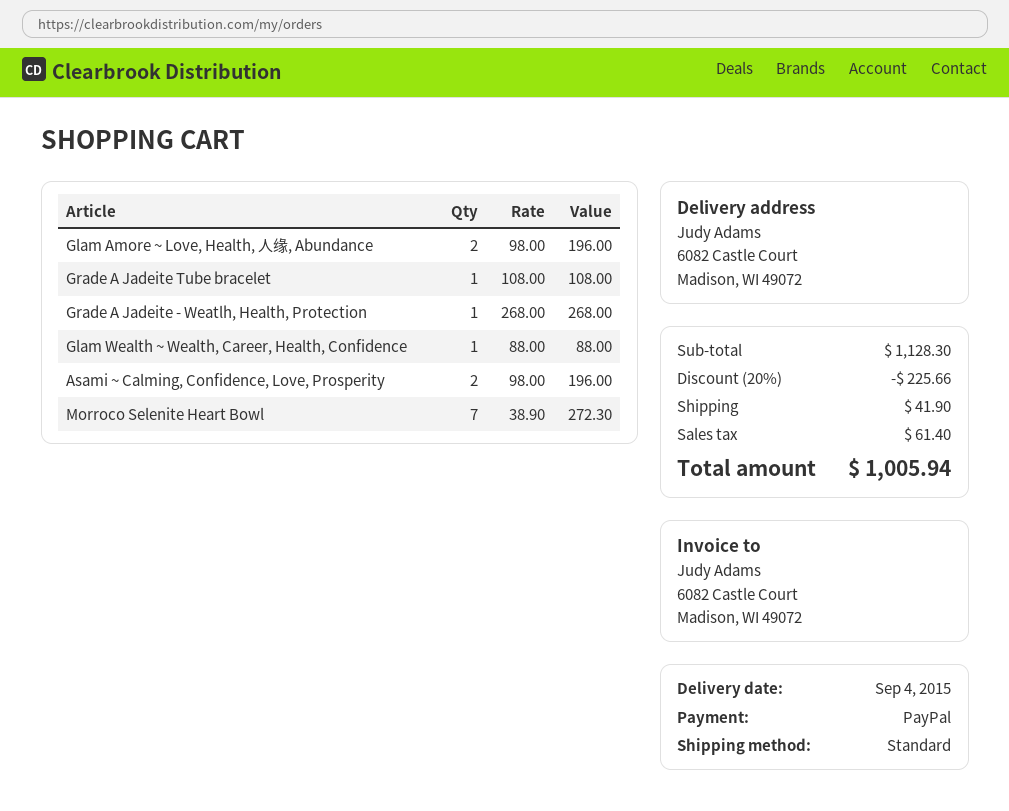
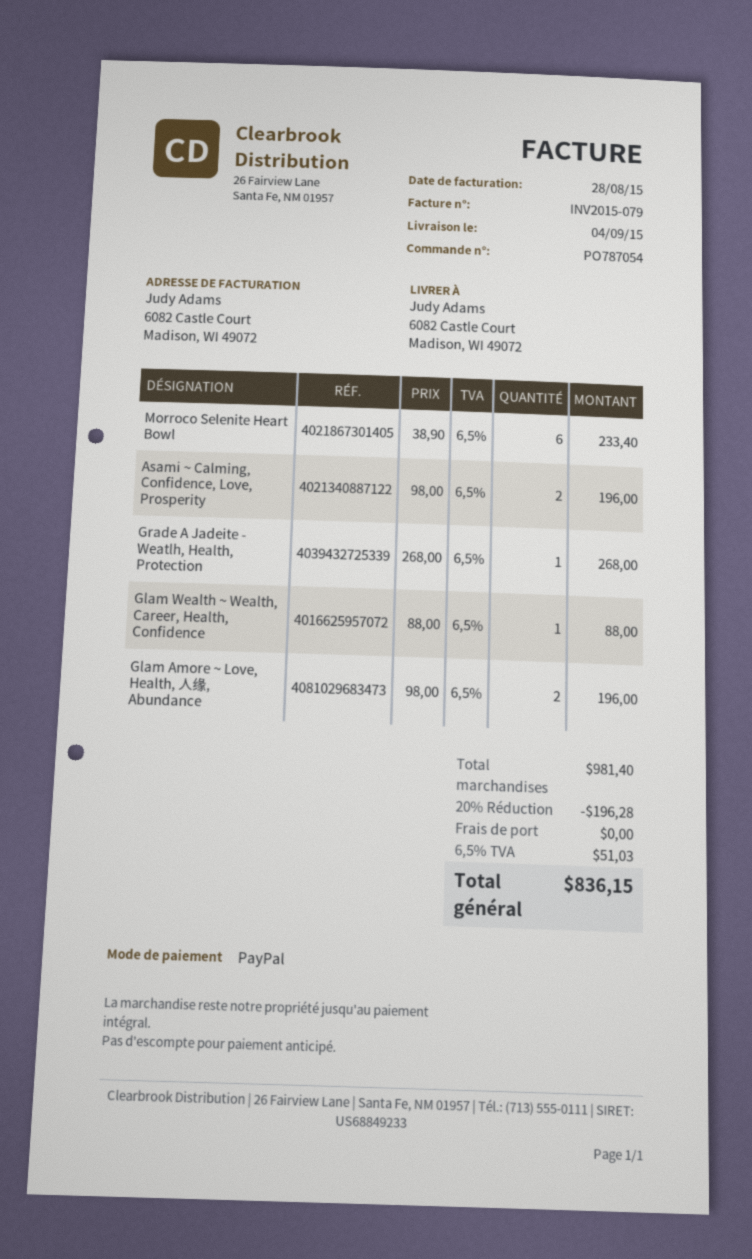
Grade A Jadeite Tube bracelet: 1 x 108.00 = 108.00 -> none
Morroco Selenite Heart Bowl: 7 x 38.90 = 272.30 -> 6 x 38.90 = 233.40
subtotal: 1128.30 -> 981.40
discount: 20% = 225.66 -> 20% = 196.28
shipping: 41.90 -> 0.00
tax: 61.40 -> 51.03
total: 1005.94 -> 836.15

